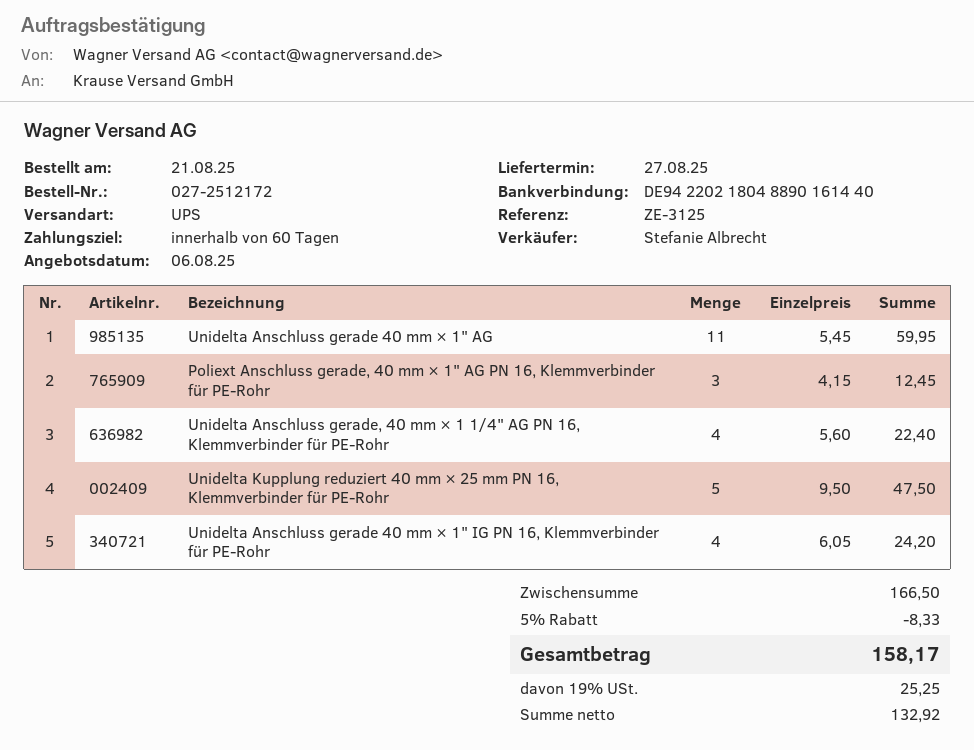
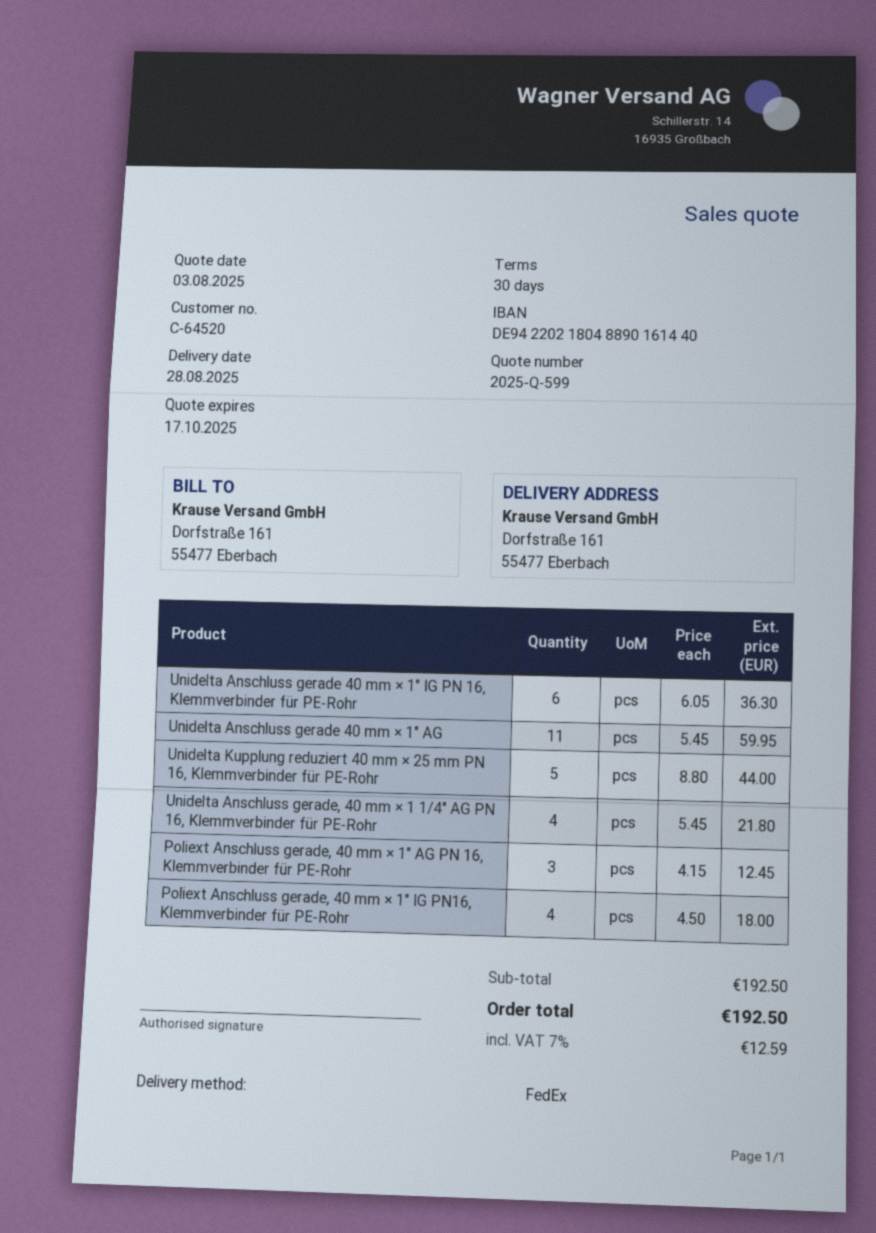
quote date: 2025-08-06 -> 2025-08-03
delivery date: 2025-08-27 -> 2025-08-28
payment terms: 60 days -> 30 days
shipping method: UPS -> FedEx
Unidelta Anschluss gerade, 40 mm × 1 1/4" AG PN 16, Klemmverbinder für PE-Rohr: 4 x 5.60 = 22.40 -> 4 x 5.45 = 21.80
Unidelta Kupplung reduziert 40 mm × 25 mm PN 16, Klemmverbinder für PE-Rohr: 5 x 9.50 = 47.50 -> 5 x 8.80 = 44.00
Unidelta Anschluss gerade 40 mm × 1" IG PN 16, Klemmverbinder für PE-Rohr: 4 x 6.05 = 24.20 -> 6 x 6.05 = 36.30
Poliext Anschluss gerade, 40 mm × 1" IG PN16, Klemmverbinder für PE-Rohr: none -> 4 x 4.50 = 18.00
subtotal: 166.50 -> 192.50
discount: 5% = 8.33 -> none
tax: 19% = 25.25 -> 7% = 12.59
total: 158.17 -> 192.50

